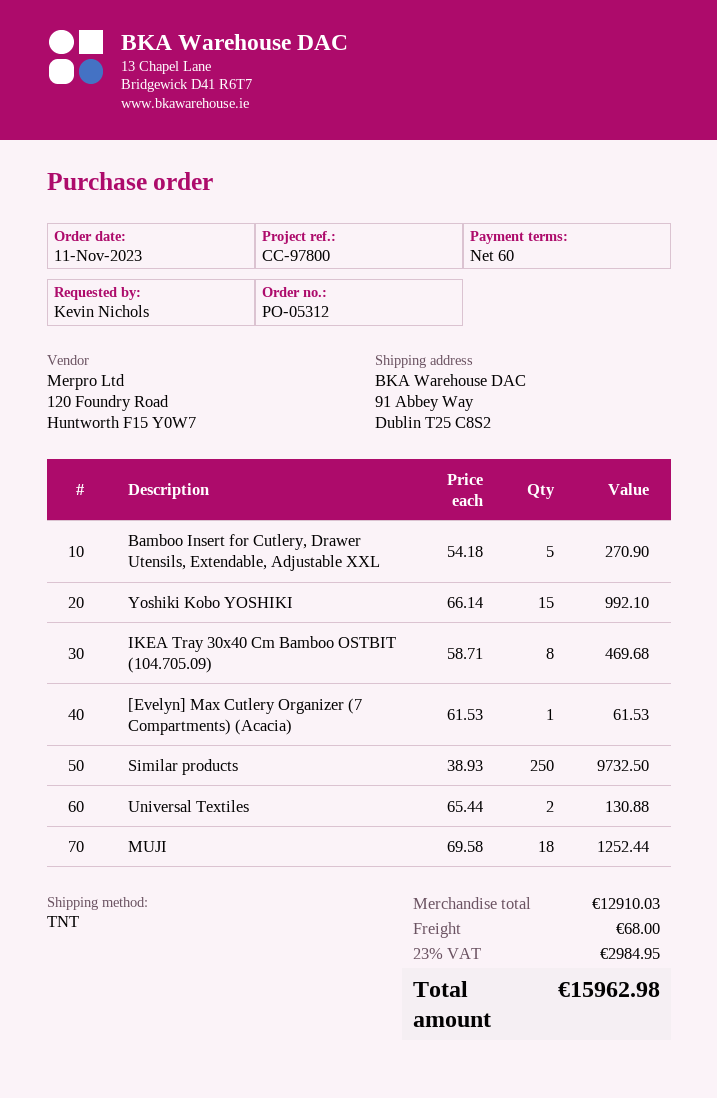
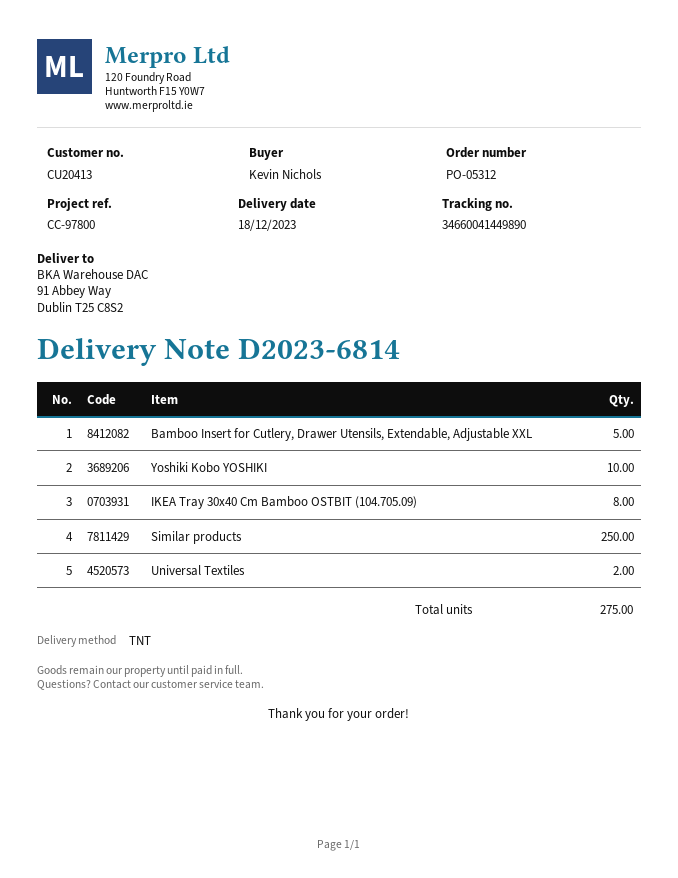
Yoshiki Kobo YOSHIKI: 15 -> 10
[Evelyn] Max Cutlery Organizer (7 Compartments) (Acacia): 1 -> none
MUJI: 18 -> none

